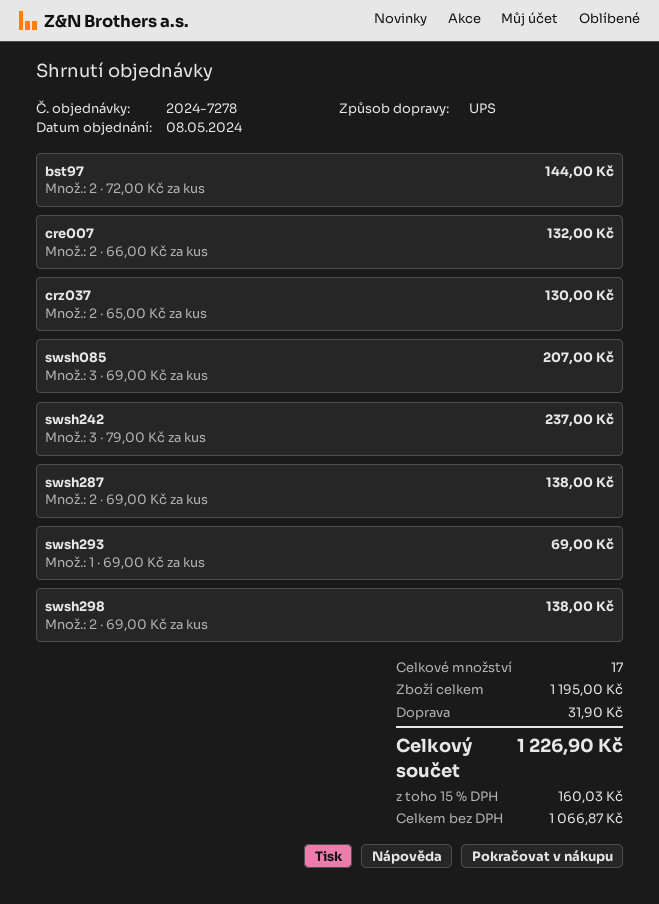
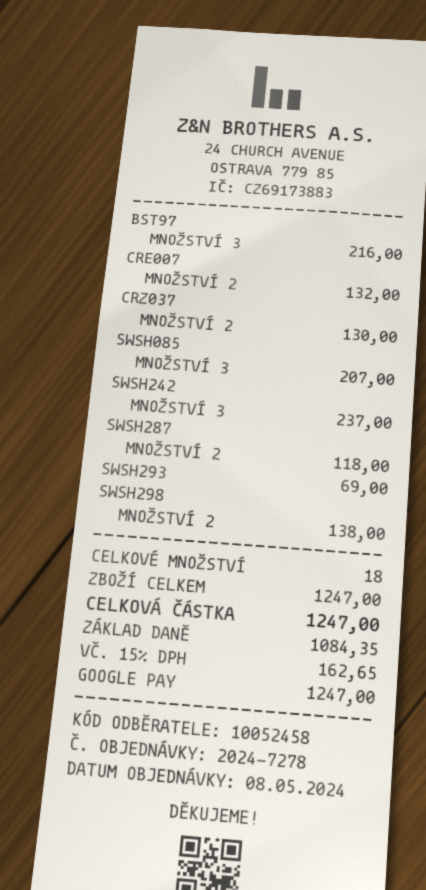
bst97: 2 for 144.00 -> 3 for 216.00
swsh287: 2 for 138.00 -> 2 for 118.00
total quantity: 17 -> 18
subtotal: 1195.00 -> 1247.00
shipping: 31.90 -> none
net: 1066.87 -> 1084.35
tax: 15% = 160.03 -> 15% = 162.65
total: 1226.90 -> 1247.00

